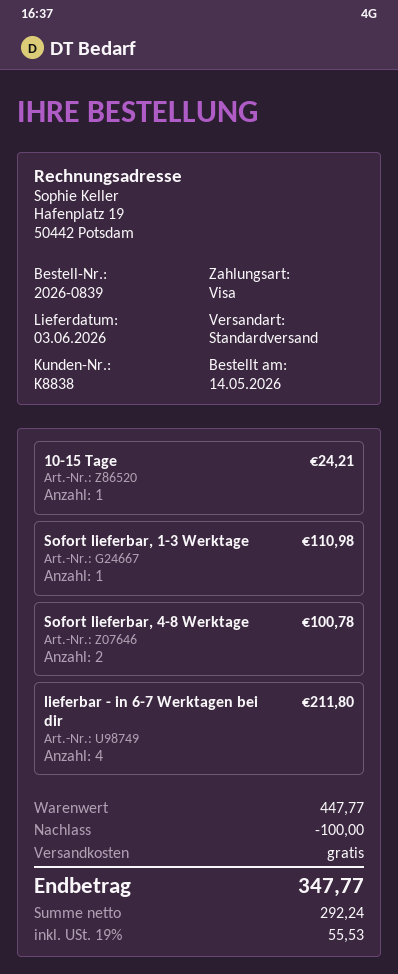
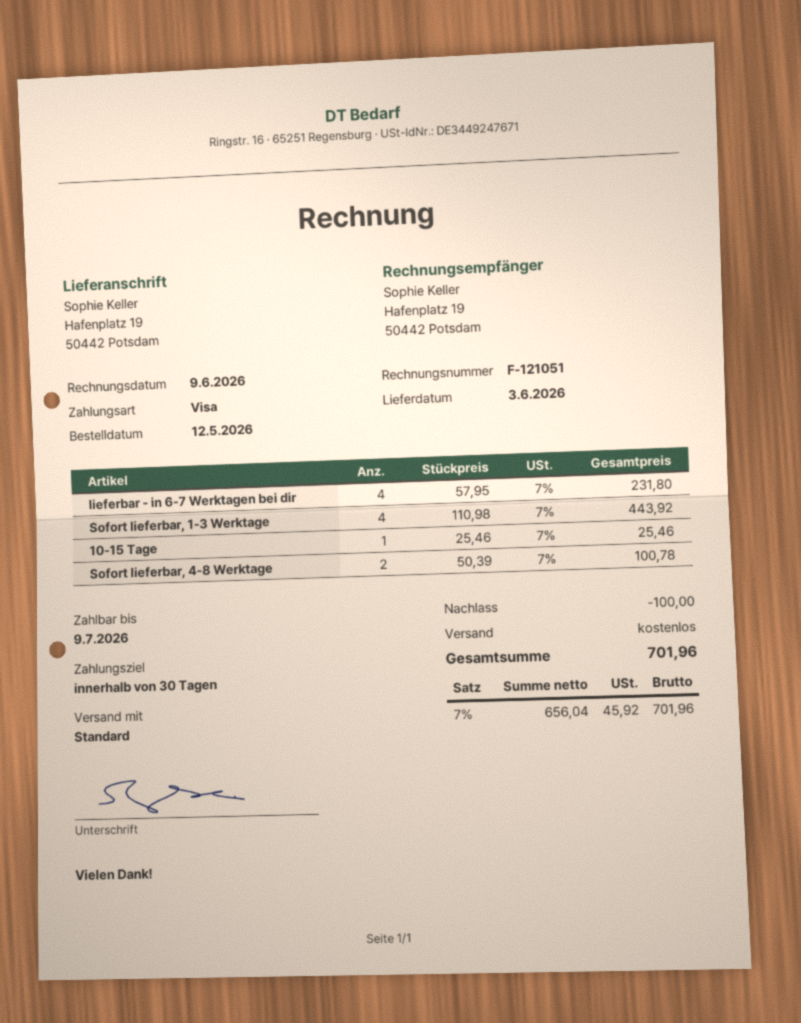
order date: 2026-05-14 -> 2026-05-12
10-15 Tage: 1 for 24.21 -> 1 for 25.46
Sofort lieferbar, 1-3 Werktage: 1 for 110.98 -> 4 for 443.92
lieferbar - in 6-7 Werktagen bei dir: 4 for 211.80 -> 4 for 231.80
net: 292.24 -> 656.04
tax: 19% = 55.53 -> 7% = 45.92
total: 347.77 -> 701.96

